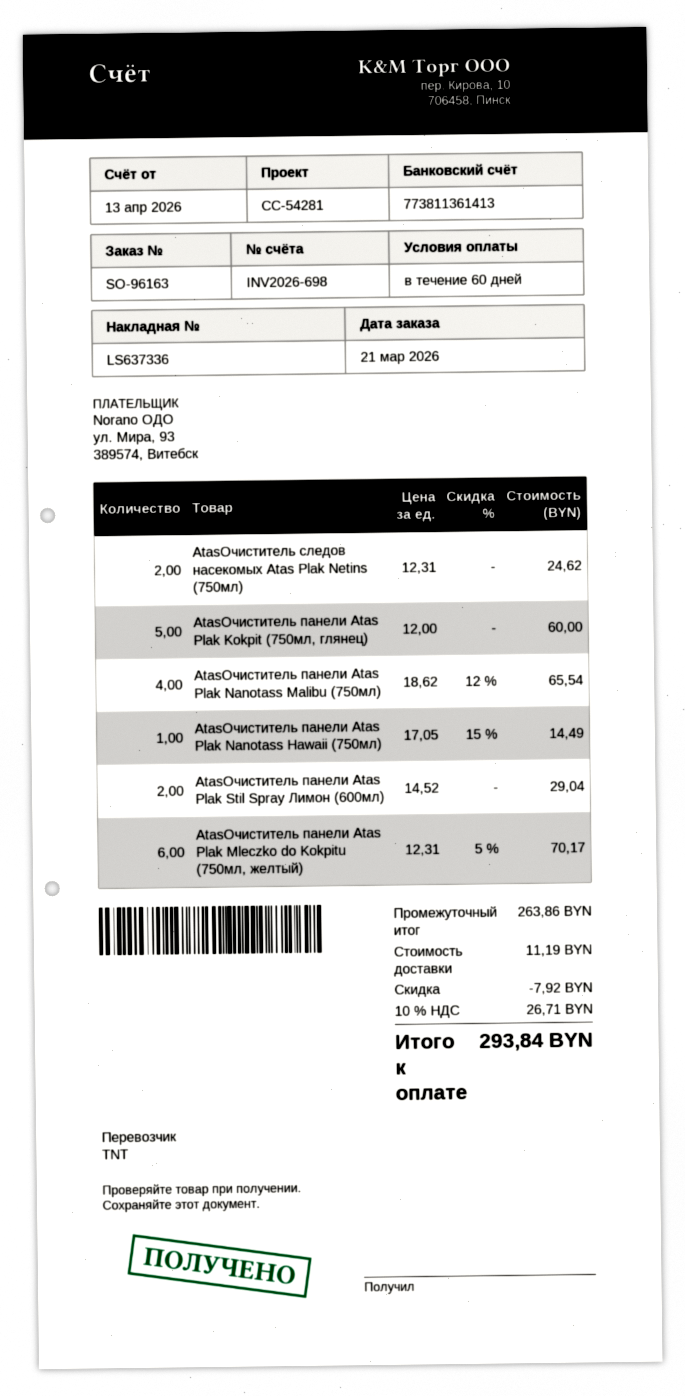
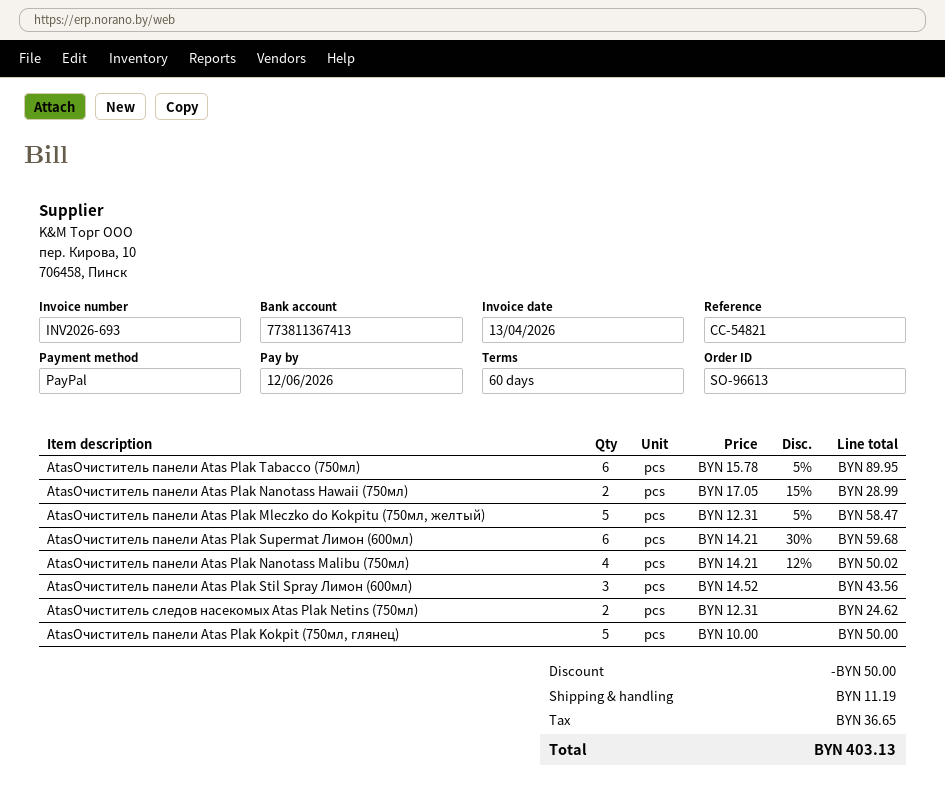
order number: SO-96163 -> SO-96613
invoice number: INV2026-698 -> INV2026-693
reference: CC-54281 -> CC-54821
bank account: 773811361413 -> 773811367413
AtasОчиститель панели Atas Plak Kokpit (750мл, глянец): 5 x 12.00 = 60.00 -> 5 x 10.00 = 50.00
AtasОчиститель панели Atas Plak Nanotass Malibu (750мл): 4 x 18.62 - 12% = 65.54 -> 4 x 14.21 - 12% = 50.02
AtasОчиститель панели Atas Plak Nanotass Hawaii (750мл): 1 x 17.05 - 15% = 14.49 -> 2 x 17.05 - 15% = 28.99
AtasОчиститель панели Atas Plak Stil Spray Лимон (600мл): 2 x 14.52 = 29.04 -> 3 x 14.52 = 43.56
AtasОчиститель панели Atas Plak Mleczko do Kokpitu (750мл, желтый): 6 x 12.31 - 5% = 70.17 -> 5 x 12.31 - 5% = 58.47
AtasОчиститель панели Atas Plak Tabacco (750мл): none -> 6 x 15.78 - 5% = 89.95
AtasОчиститель панели Atas Plak Supermat Лимон (600мл): none -> 6 x 14.21 - 30% = 59.68
discount: 7.92 -> 50.00
tax: 26.71 -> 36.65
total: 293.84 -> 403.13

